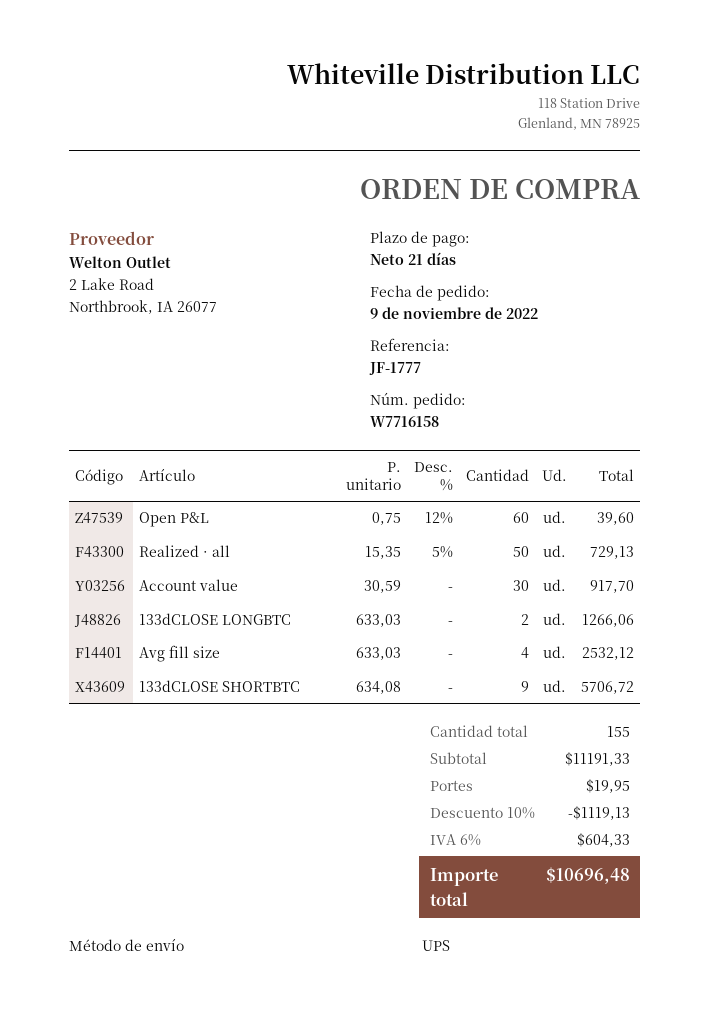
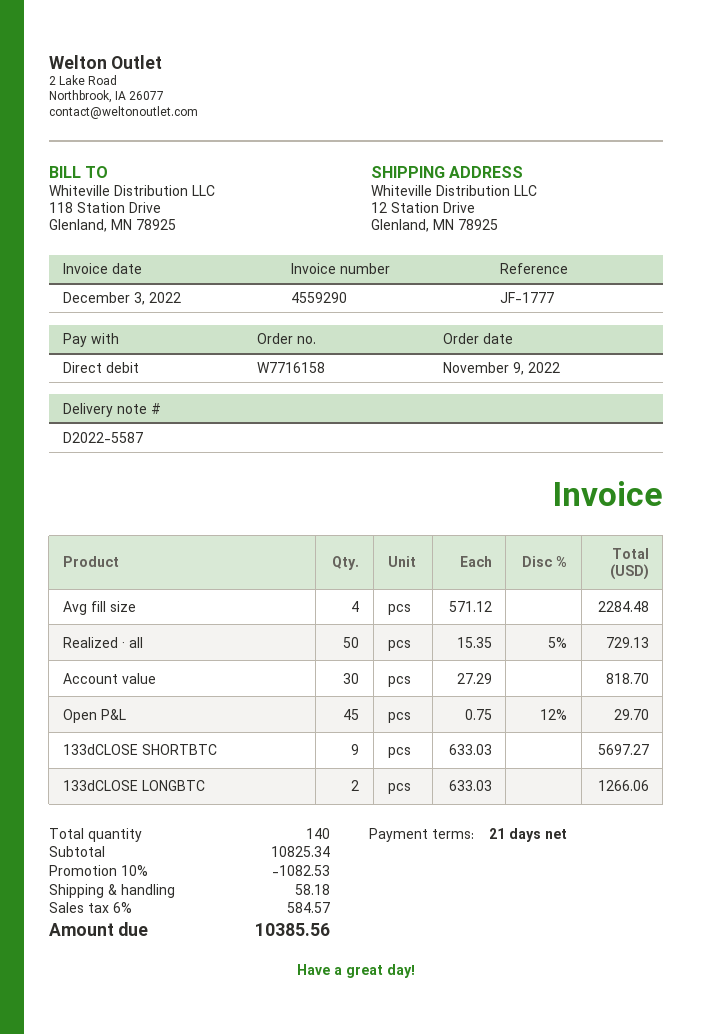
Open P&L: 60 x 0.75 - 12% = 39.60 -> 45 x 0.75 - 12% = 29.70
Account value: 30 x 30.59 = 917.70 -> 30 x 27.29 = 818.70
Avg fill size: 4 x 633.03 = 2532.12 -> 4 x 571.12 = 2284.48
133dCLOSE SHORTBTC: 9 x 634.08 = 5706.72 -> 9 x 633.03 = 5697.27
total quantity: 155 -> 140
subtotal: 11191.33 -> 10825.34
discount: 10% = 1119.13 -> 10% = 1082.53
shipping: 19.95 -> 58.18
tax: 6% = 604.33 -> 6% = 584.57
total: 10696.48 -> 10385.56

